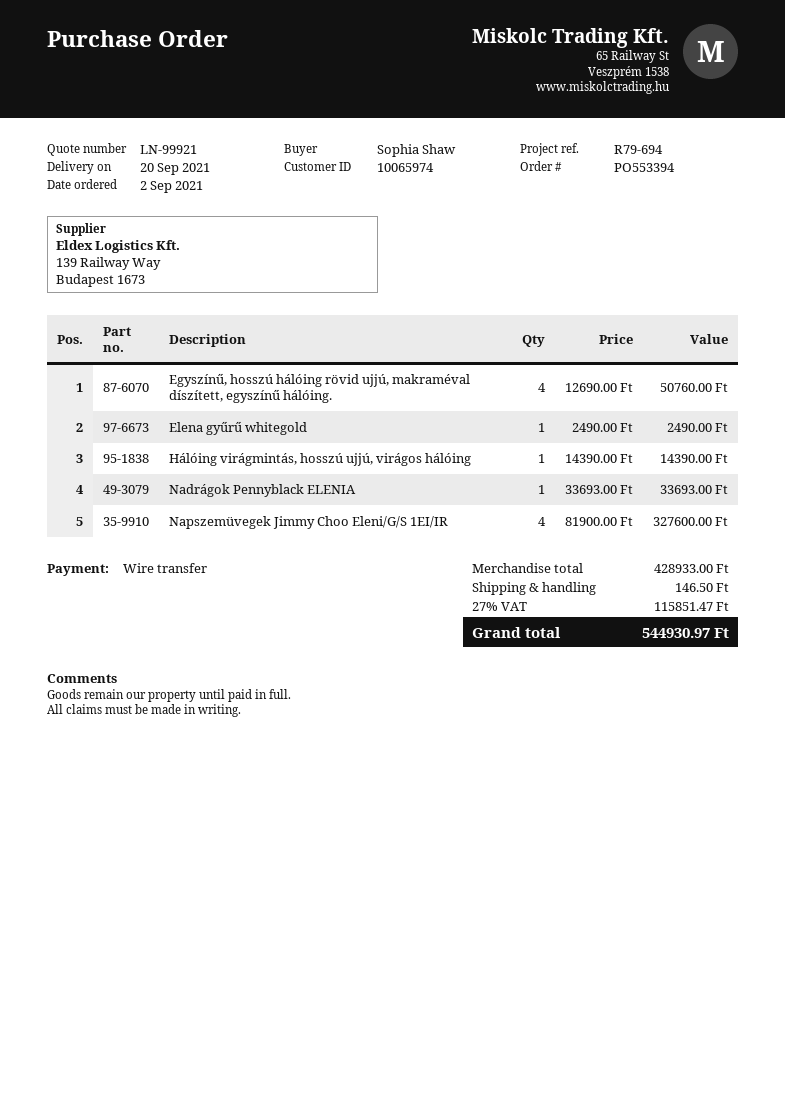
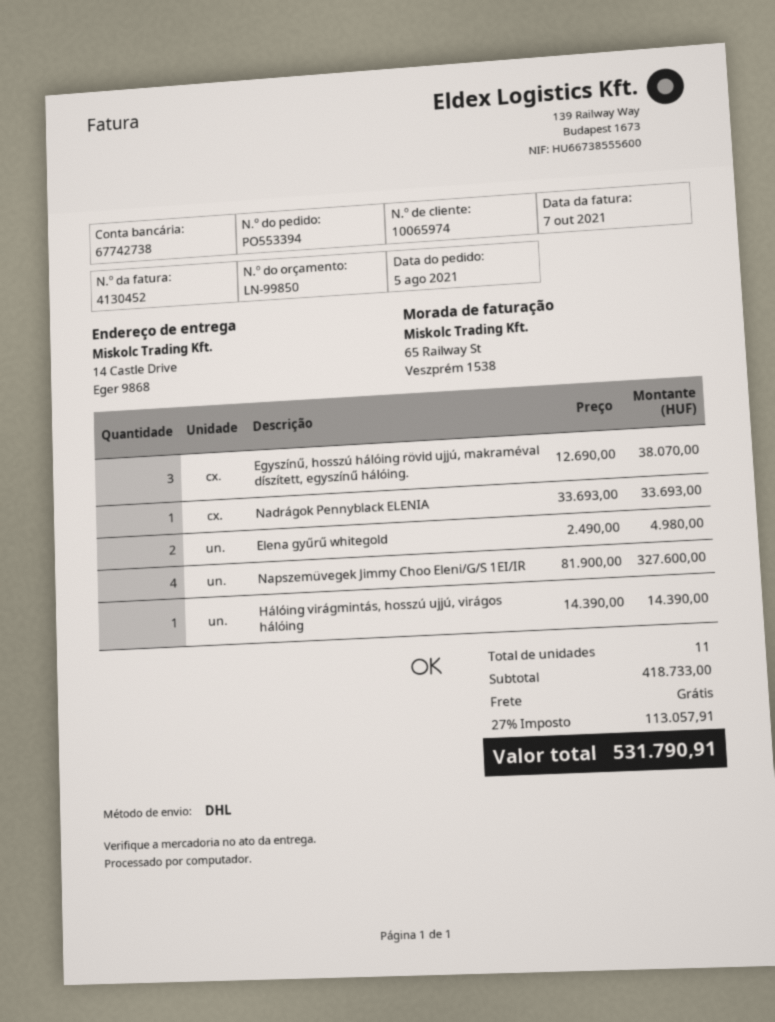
quote number: LN-99921 -> LN-99850
order date: 2021-09-02 -> 2021-08-05
Egyszínű, hosszú hálóing rövid ujjú, makraméval díszített, egyszínű hálóing.: 4 x 12690.00 = 50760.00 -> 3 x 12690.00 = 38070.00
Elena gyűrű whitegold: 1 x 2490.00 = 2490.00 -> 2 x 2490.00 = 4980.00
subtotal: 428933.00 -> 418733.00
shipping: 146.50 -> 0.00
tax: 27% = 115851.47 -> 27% = 113057.91
total: 544930.97 -> 531790.91

